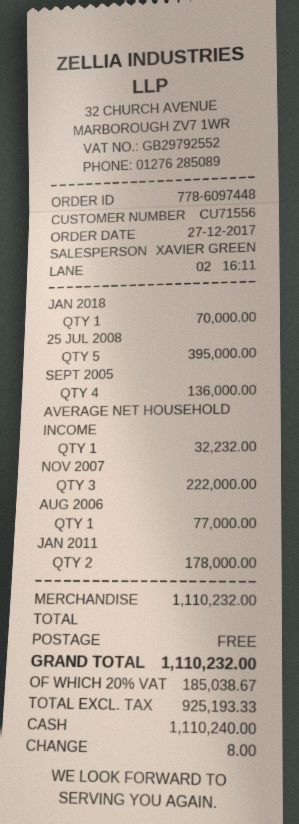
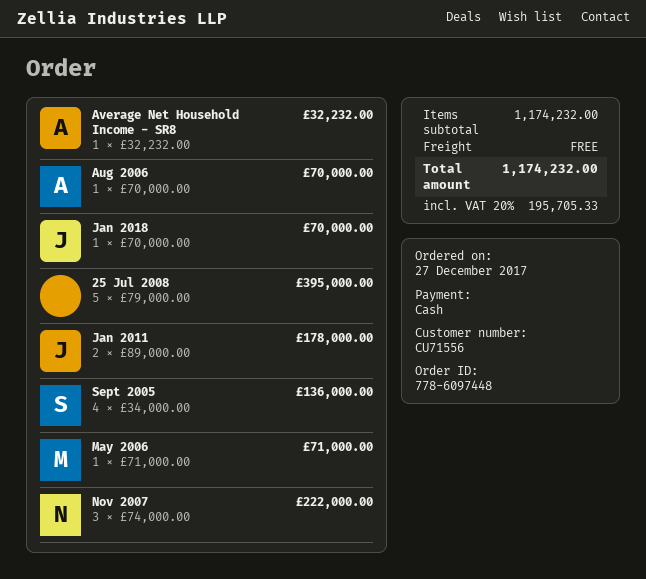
AUG 2006: 1 for 77000.00 -> 1 for 70000.00
May 2006: none -> 1 for 71000.00
subtotal: 1110232.00 -> 1174232.00
tax: 20% = 185038.67 -> 20% = 195705.33
total: 1110232.00 -> 1174232.00

